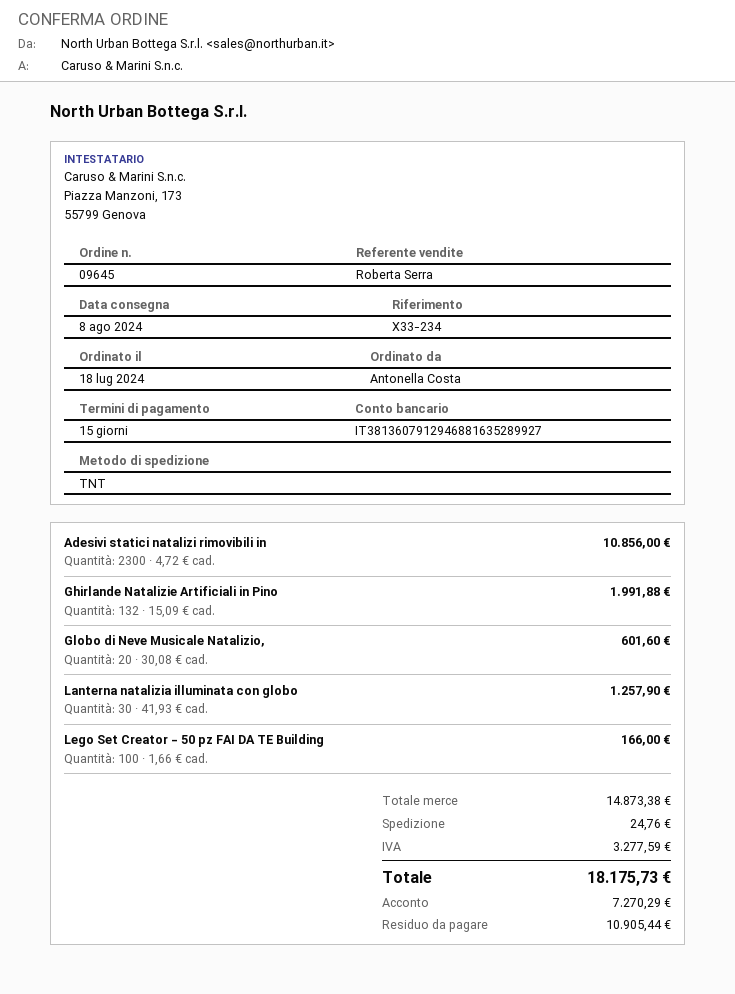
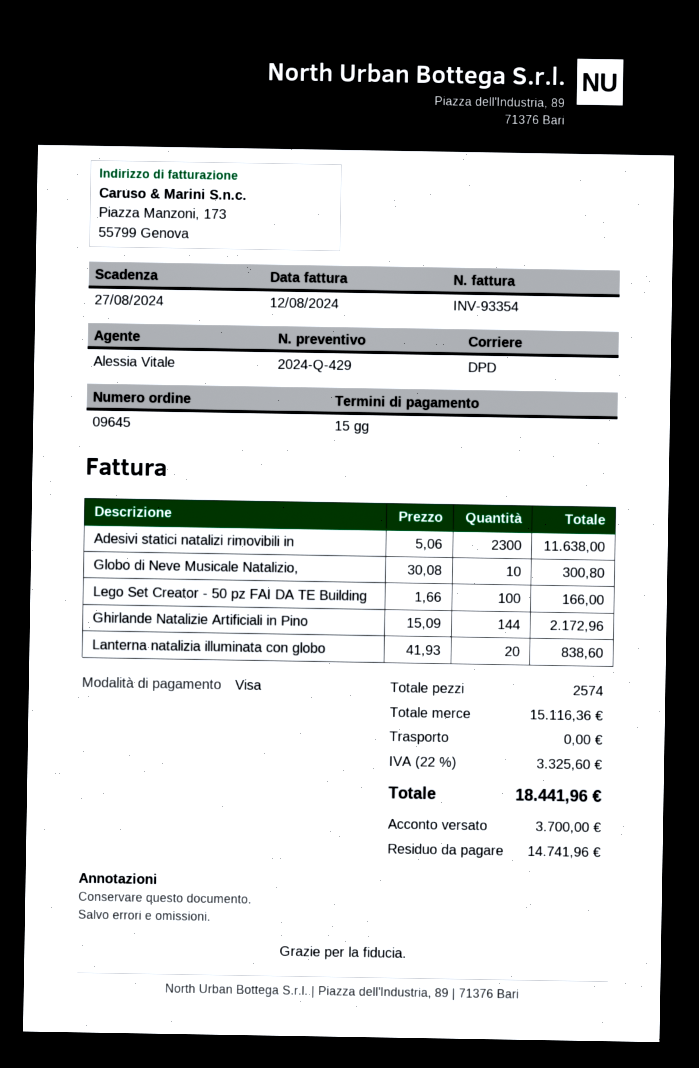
sales rep: Roberta Serra -> Alessia Vitale
shipping method: TNT -> DPD
Adesivi statici natalizi rimovibili in: 2300 x 4.72 = 10856.00 -> 2300 x 5.06 = 11638.00
Ghirlande Natalizie Artificiali in Pino: 132 x 15.09 = 1991.88 -> 144 x 15.09 = 2172.96
Globo di Neve Musicale Natalizio,: 20 x 30.08 = 601.60 -> 10 x 30.08 = 300.80
Lanterna natalizia illuminata con globo: 30 x 41.93 = 1257.90 -> 20 x 41.93 = 838.60
subtotal: 14873.38 -> 15116.36
shipping: 24.76 -> 0.00
tax: 3277.59 -> 3325.60
total: 18175.73 -> 18441.96
deposit: 7270.29 -> 3700.00
balance: 10905.44 -> 14741.96

